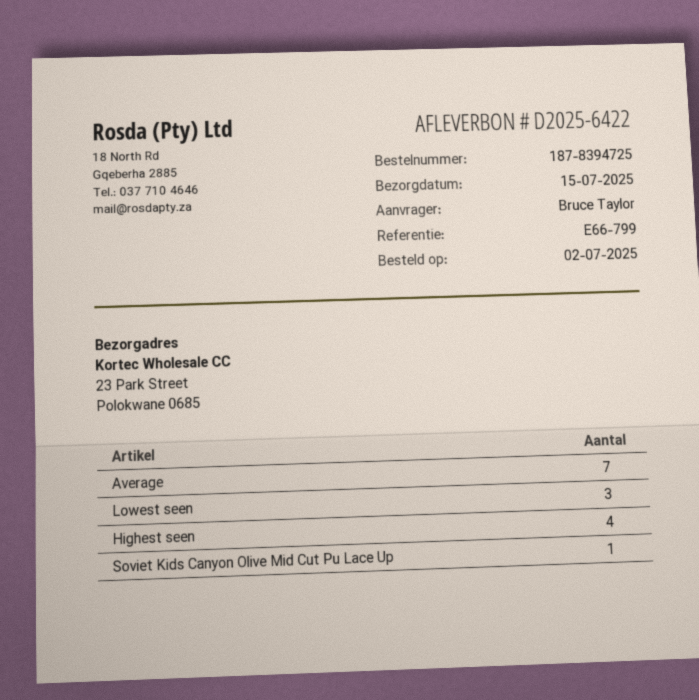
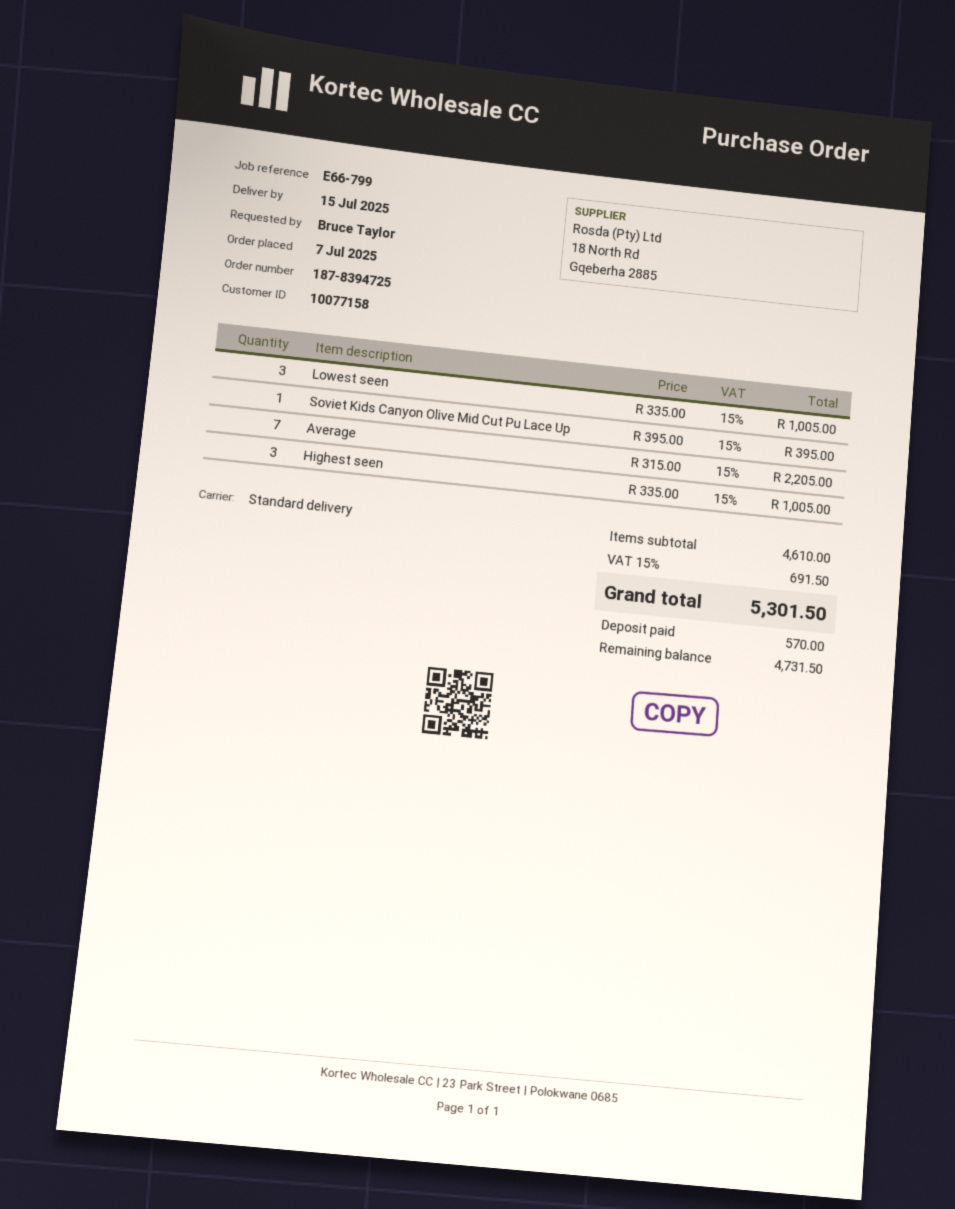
order date: 2025-07-02 -> 2025-07-07
Highest seen: 4 -> 3

